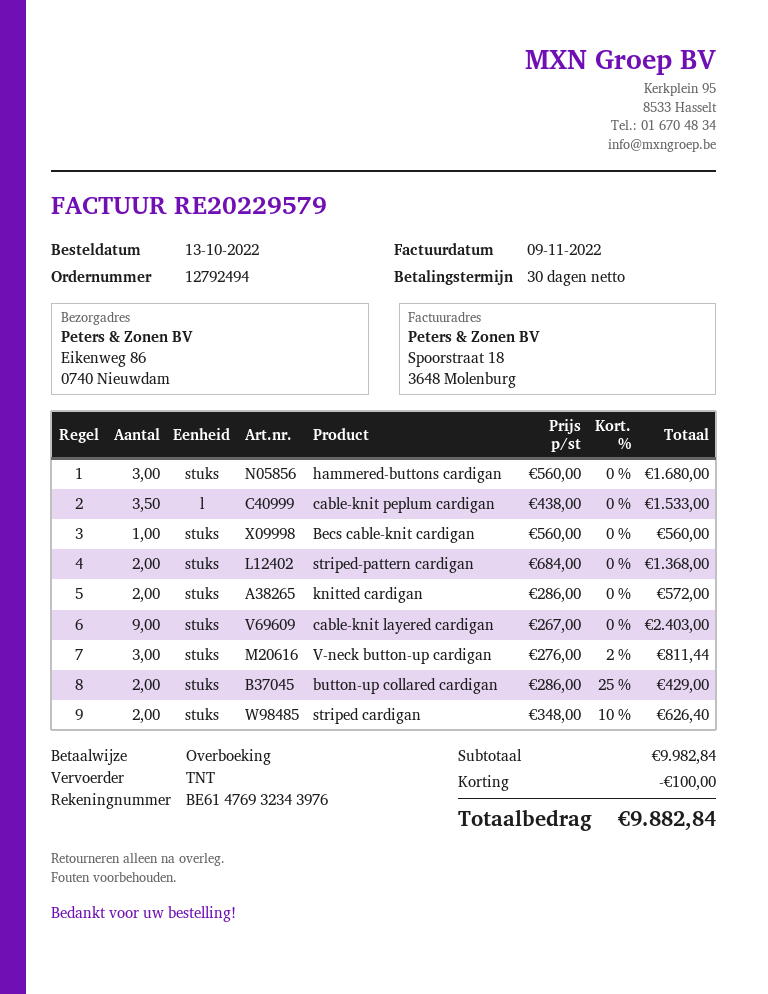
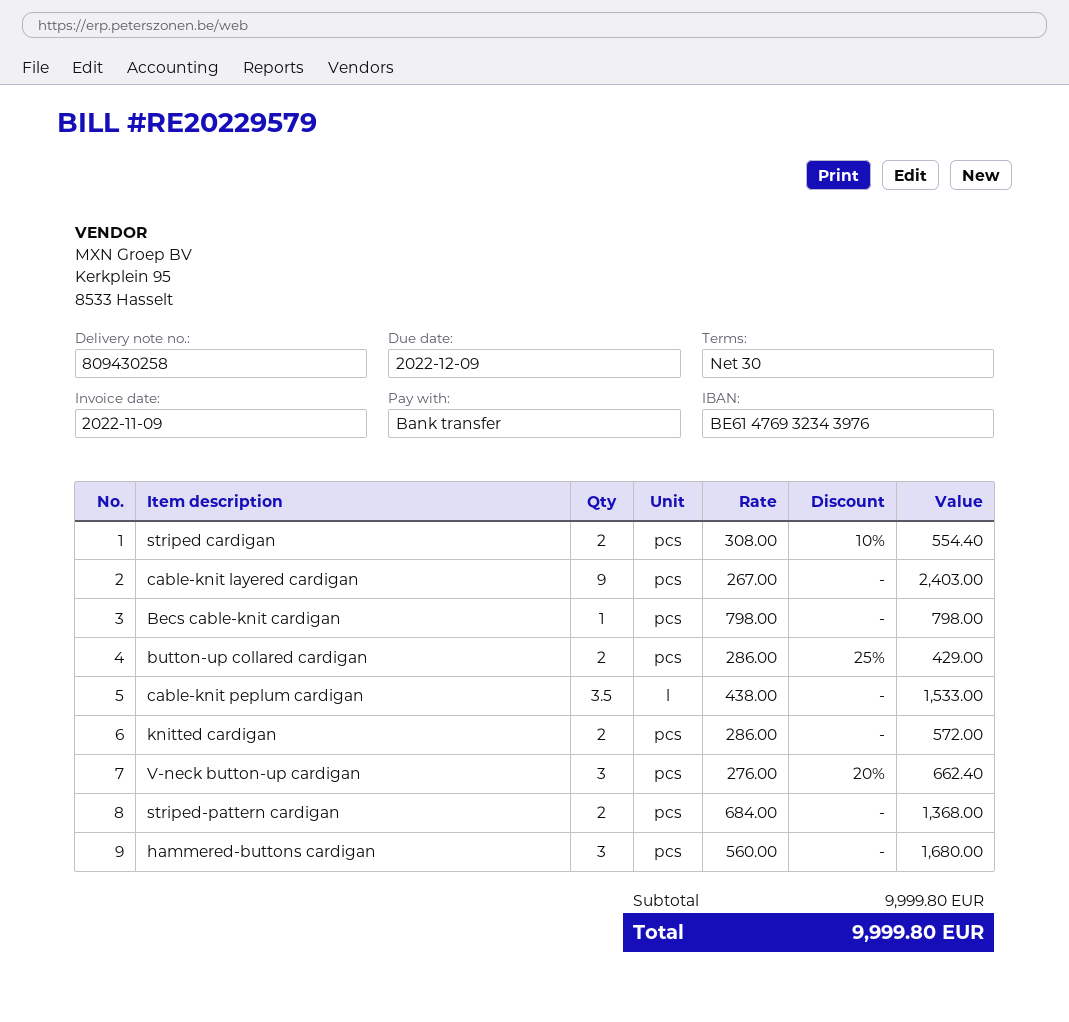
Becs cable-knit cardigan: 1 x 560.00 = 560.00 -> 1 x 798.00 = 798.00
V-neck button-up cardigan: 3 x 276.00 - 2% = 811.44 -> 3 x 276.00 - 20% = 662.40
striped cardigan: 2 x 348.00 - 10% = 626.40 -> 2 x 308.00 - 10% = 554.40
subtotal: 9982.84 -> 9999.80
discount: 100.00 -> none
total: 9882.84 -> 9999.80

